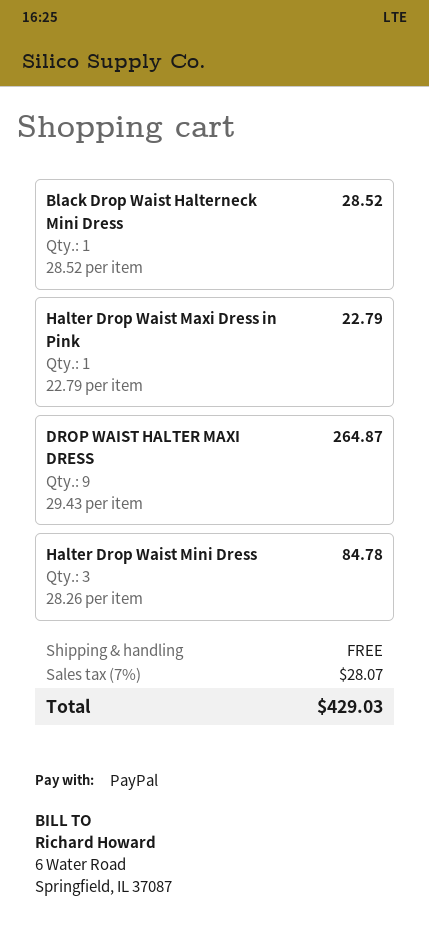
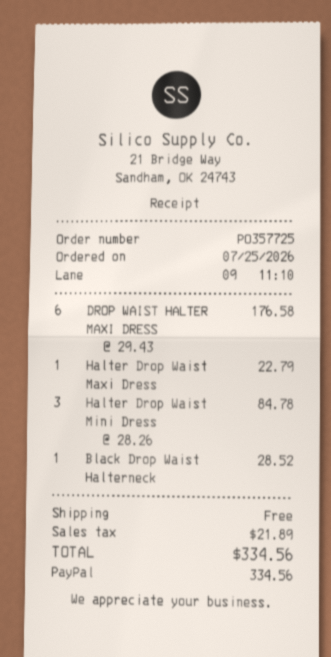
DROP WAIST HALTER MAXI DRESS: 9 x 29.43 = 264.87 -> 6 x 29.43 = 176.58
tax: 28.07 -> 21.89
total: 429.03 -> 334.56

